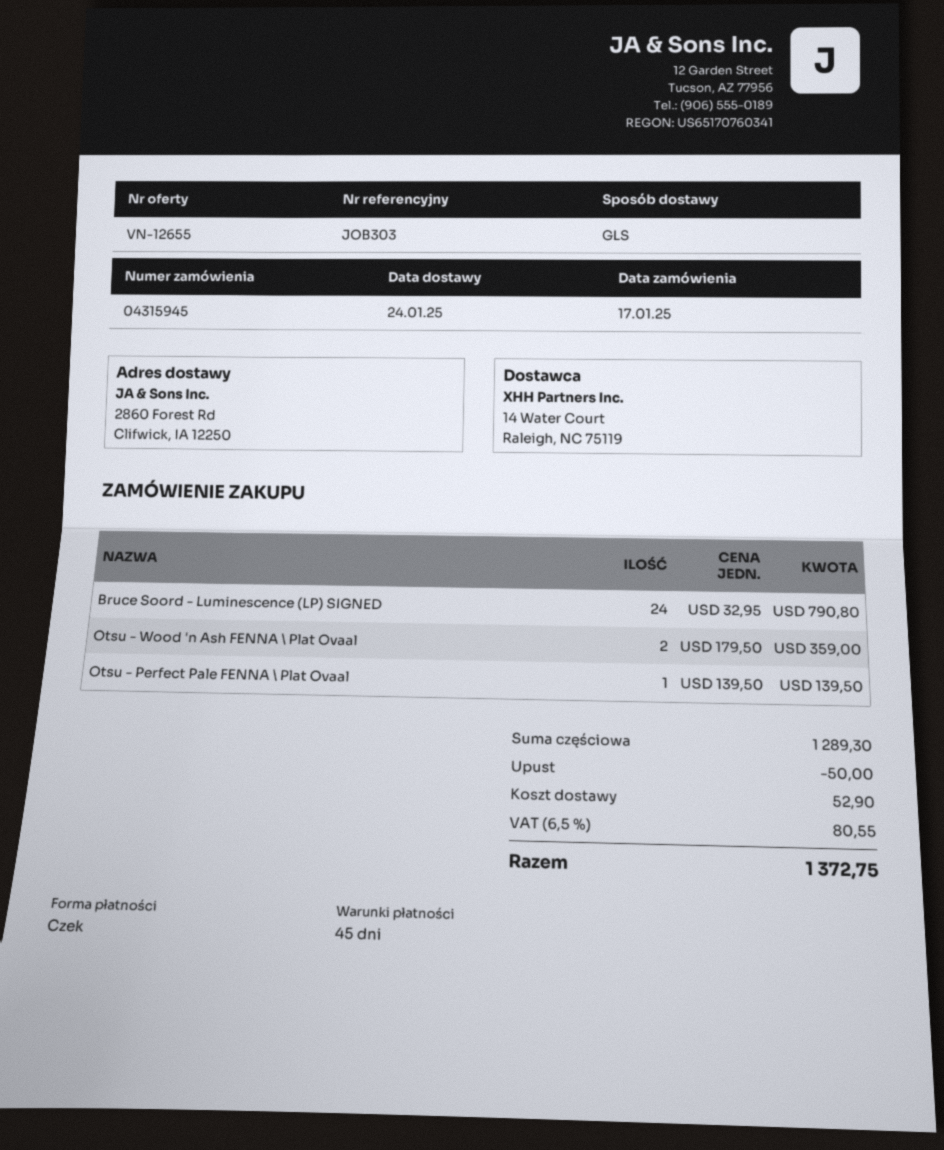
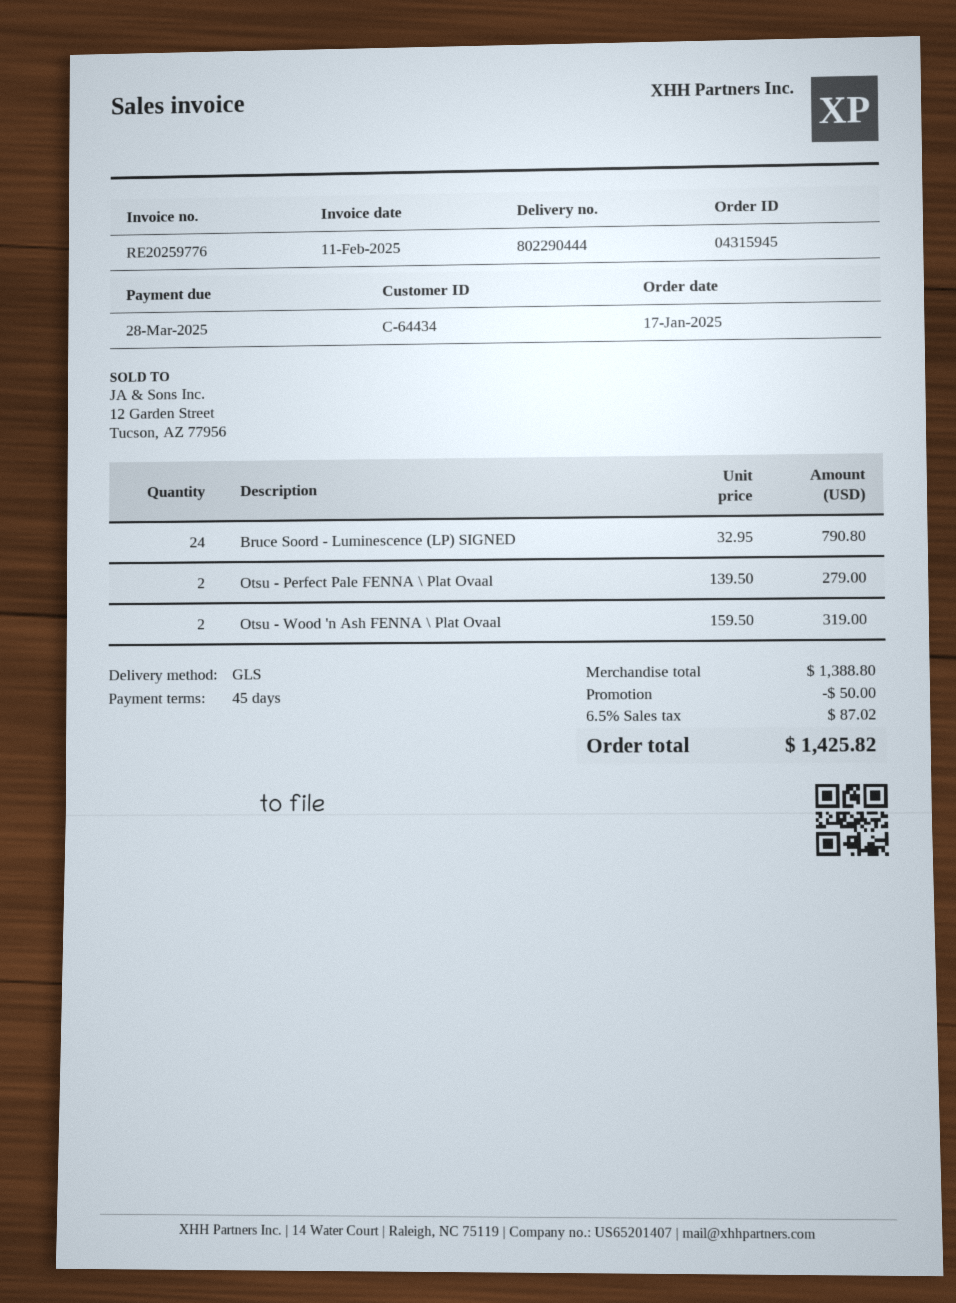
Otsu - Wood 'n Ash FENNA \ Plat Ovaal: 2 x 179.50 = 359.00 -> 2 x 159.50 = 319.00
Otsu - Perfect Pale FENNA \ Plat Ovaal: 1 x 139.50 = 139.50 -> 2 x 139.50 = 279.00
subtotal: 1289.30 -> 1388.80
shipping: 52.90 -> none
tax: 6.5% = 80.55 -> 6.5% = 87.02
total: 1372.75 -> 1425.82

